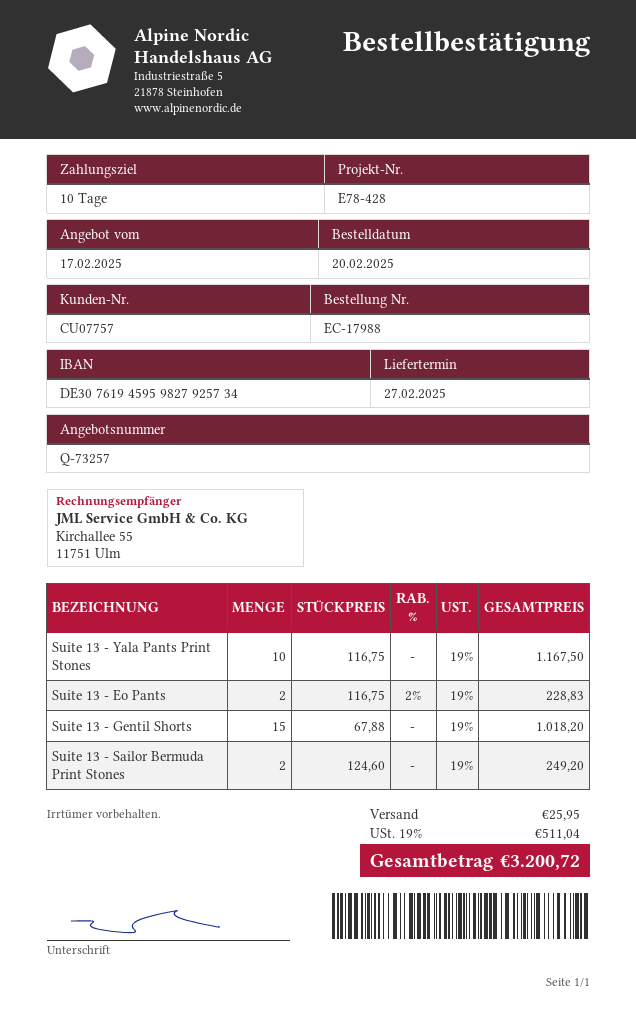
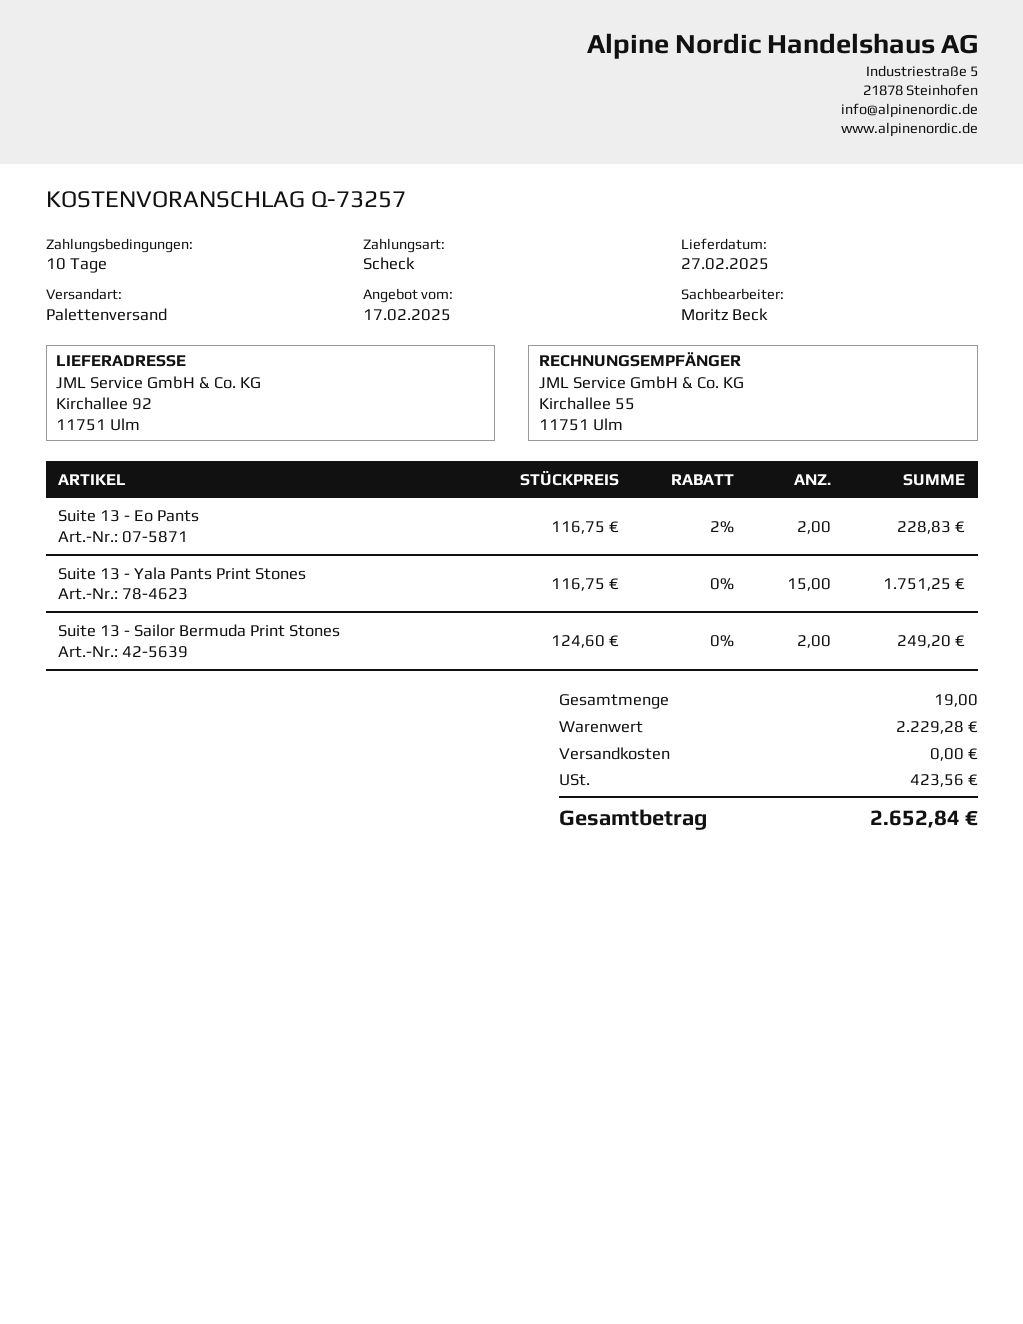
Suite 13 - Yala Pants Print Stones: 10 x 116.75 = 1167.50 -> 15 x 116.75 = 1751.25
Suite 13 - Gentil Shorts: 15 x 67.88 = 1018.20 -> none
shipping: 25.95 -> 0.00
tax: 511.04 -> 423.56
total: 3200.72 -> 2652.84

